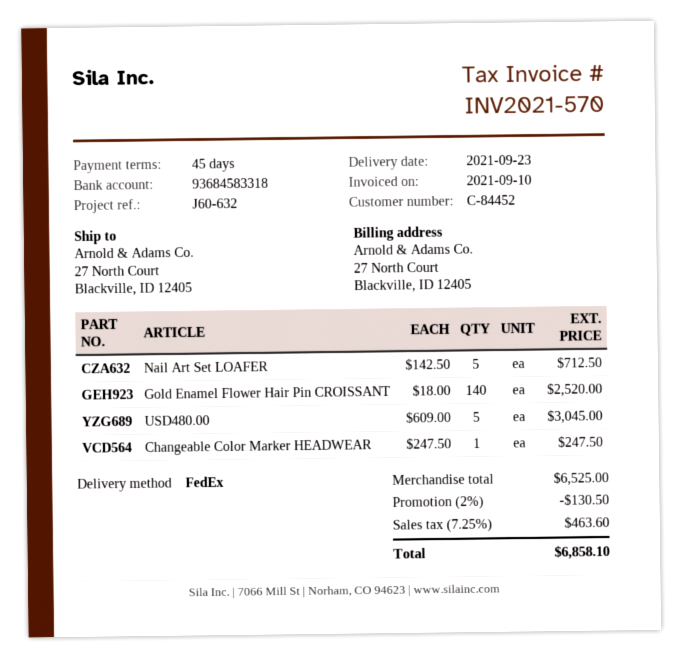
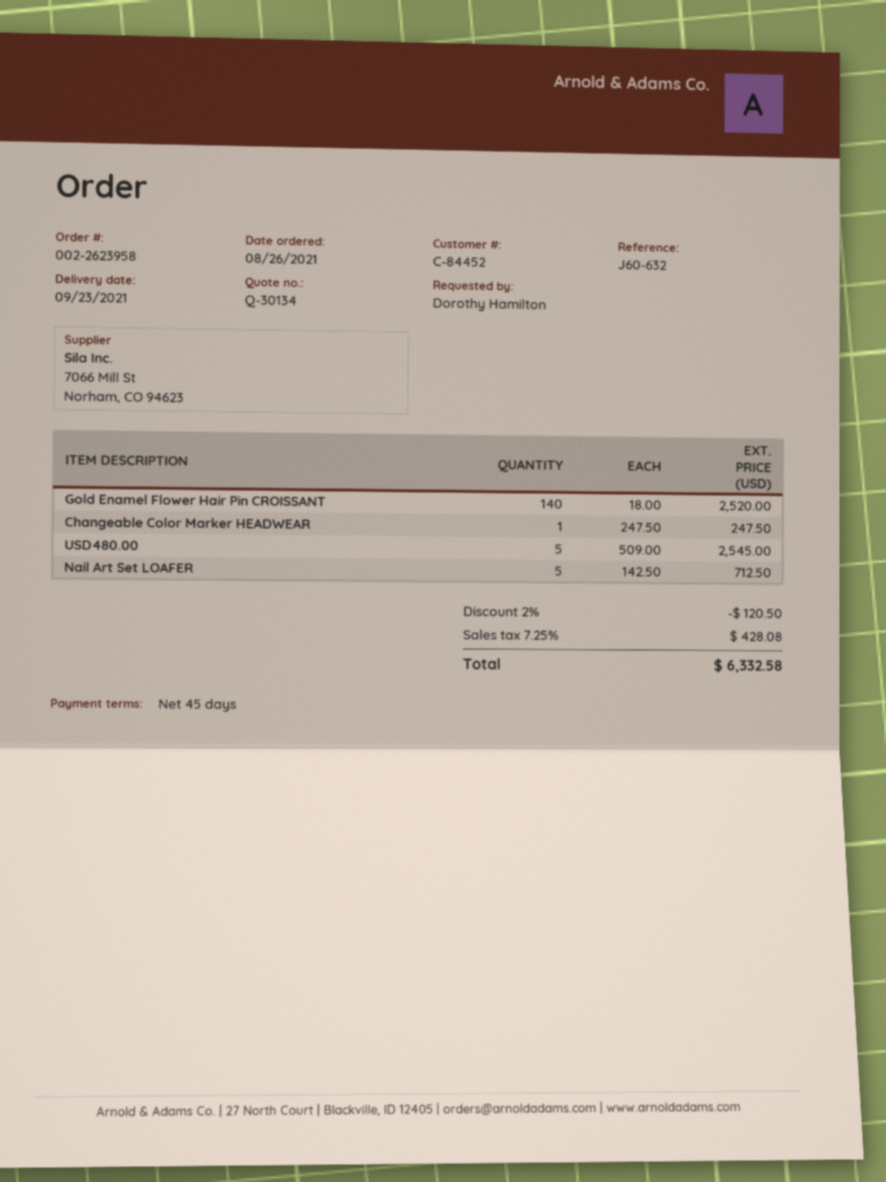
USD480.00: 5 x 609.00 = 3045.00 -> 5 x 509.00 = 2545.00
discount: 2% = 130.50 -> 2% = 120.50
tax: 7.25% = 463.60 -> 7.25% = 428.08
total: 6858.10 -> 6332.58

